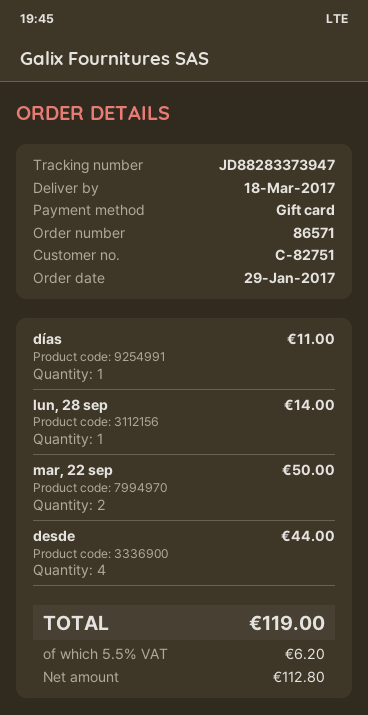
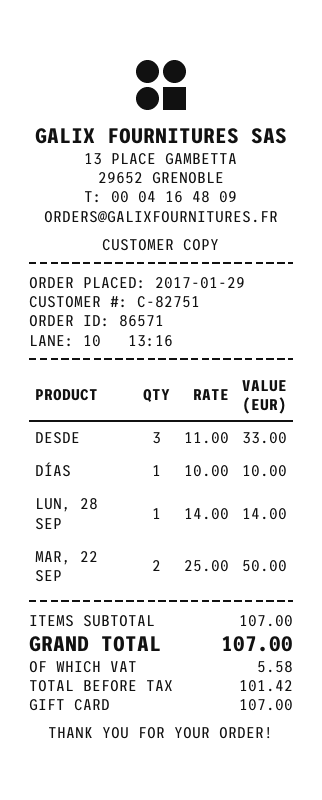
días: 1 for 11.00 -> 1 for 10.00
desde: 4 for 44.00 -> 3 for 33.00
net: 112.80 -> 101.42
tax: 6.20 -> 5.58
total: 119.00 -> 107.00

